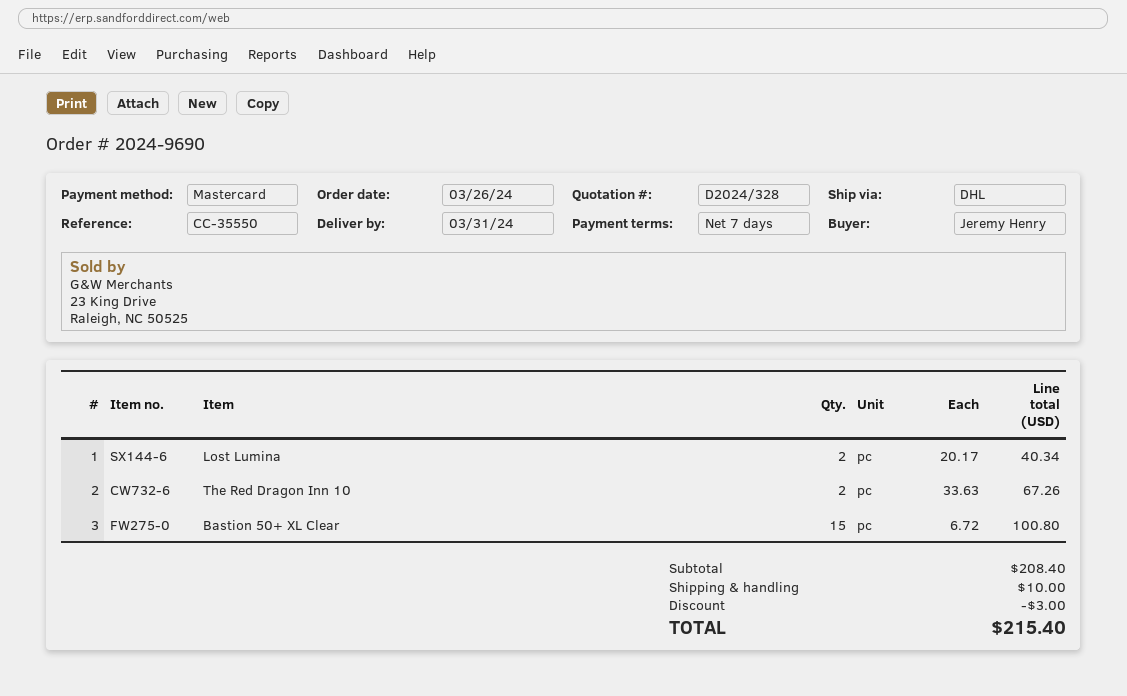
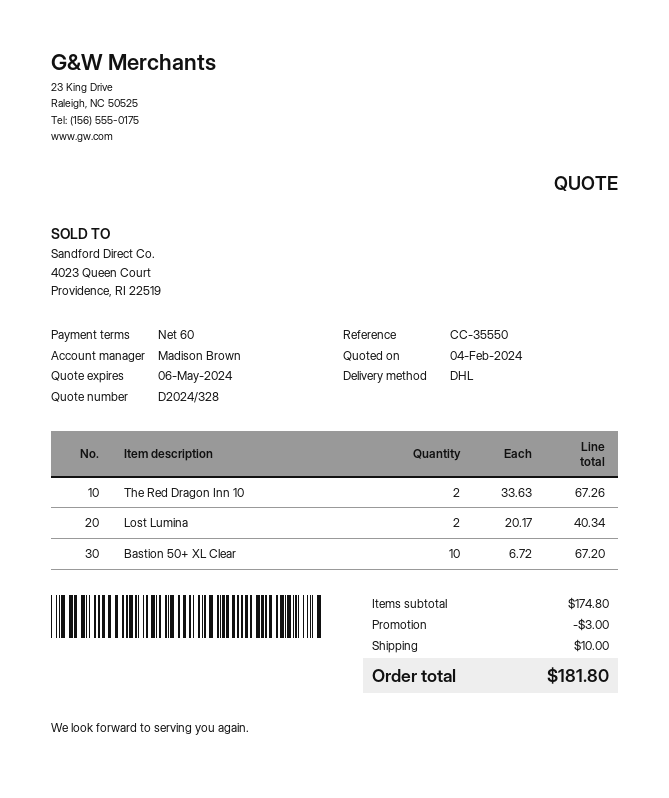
payment terms: 7 days -> 60 days
Bastion 50+ XL Clear: 15 x 6.72 = 100.80 -> 10 x 6.72 = 67.20
subtotal: 208.40 -> 174.80
total: 215.40 -> 181.80

